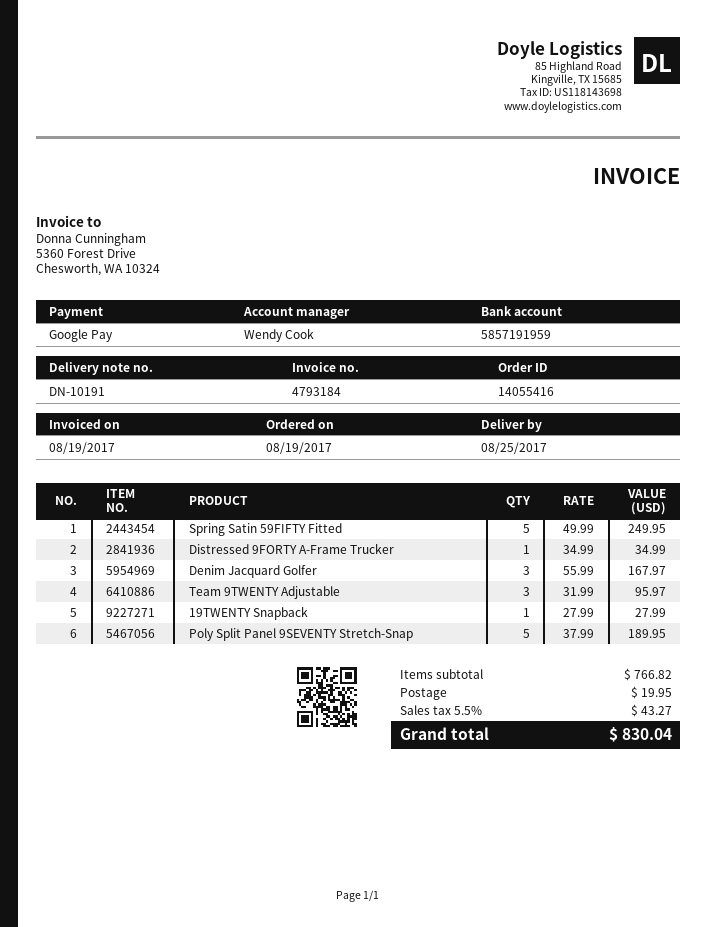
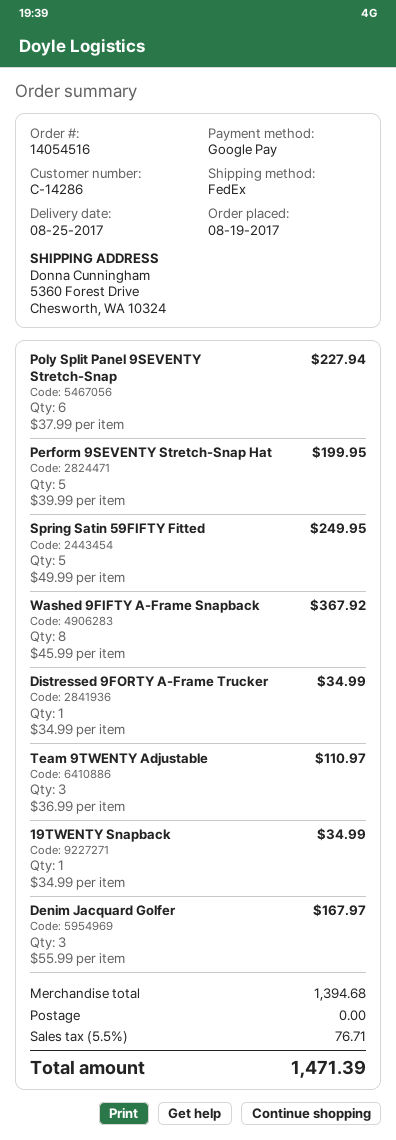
order number: 14055416 -> 14054516
Team 9TWENTY Adjustable: 3 x 31.99 = 95.97 -> 3 x 36.99 = 110.97
19TWENTY Snapback: 1 x 27.99 = 27.99 -> 1 x 34.99 = 34.99
Poly Split Panel 9SEVENTY Stretch-Snap: 5 x 37.99 = 189.95 -> 6 x 37.99 = 227.94
Perform 9SEVENTY Stretch-Snap Hat: none -> 5 x 39.99 = 199.95
Washed 9FIFTY A-Frame Snapback: none -> 8 x 45.99 = 367.92
subtotal: 766.82 -> 1394.68
shipping: 19.95 -> 0.00
tax: 5.5% = 43.27 -> 5.5% = 76.71
total: 830.04 -> 1471.39

